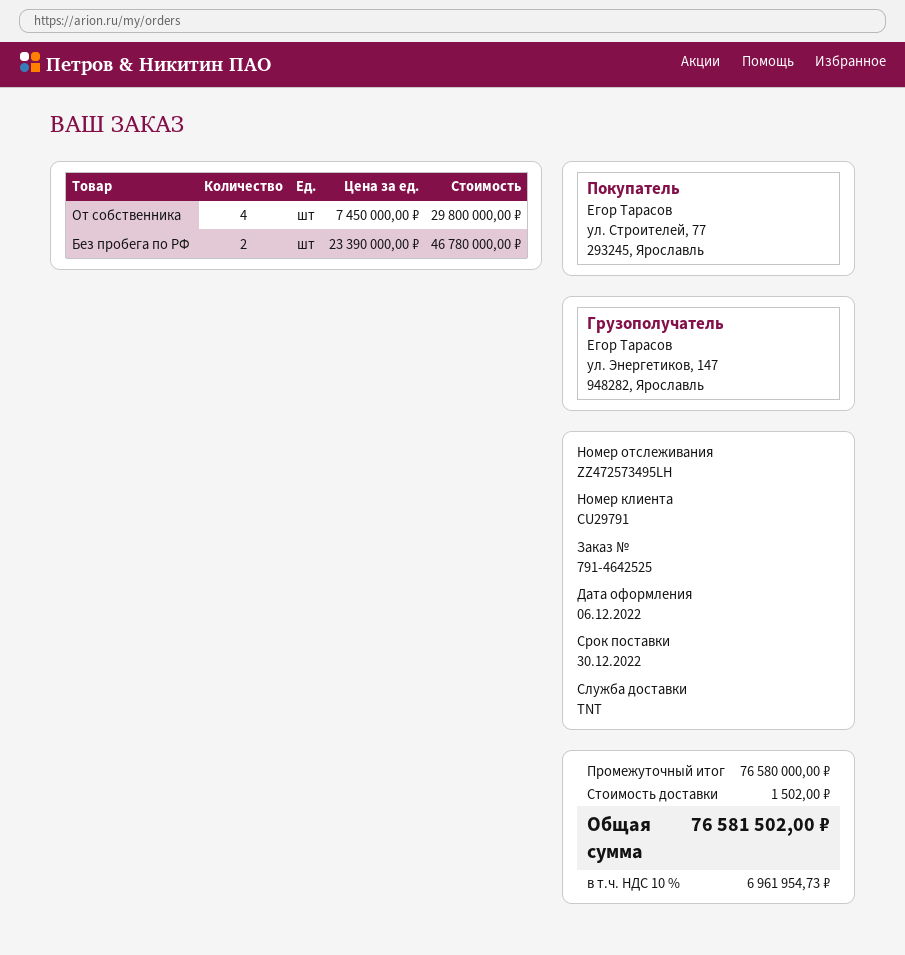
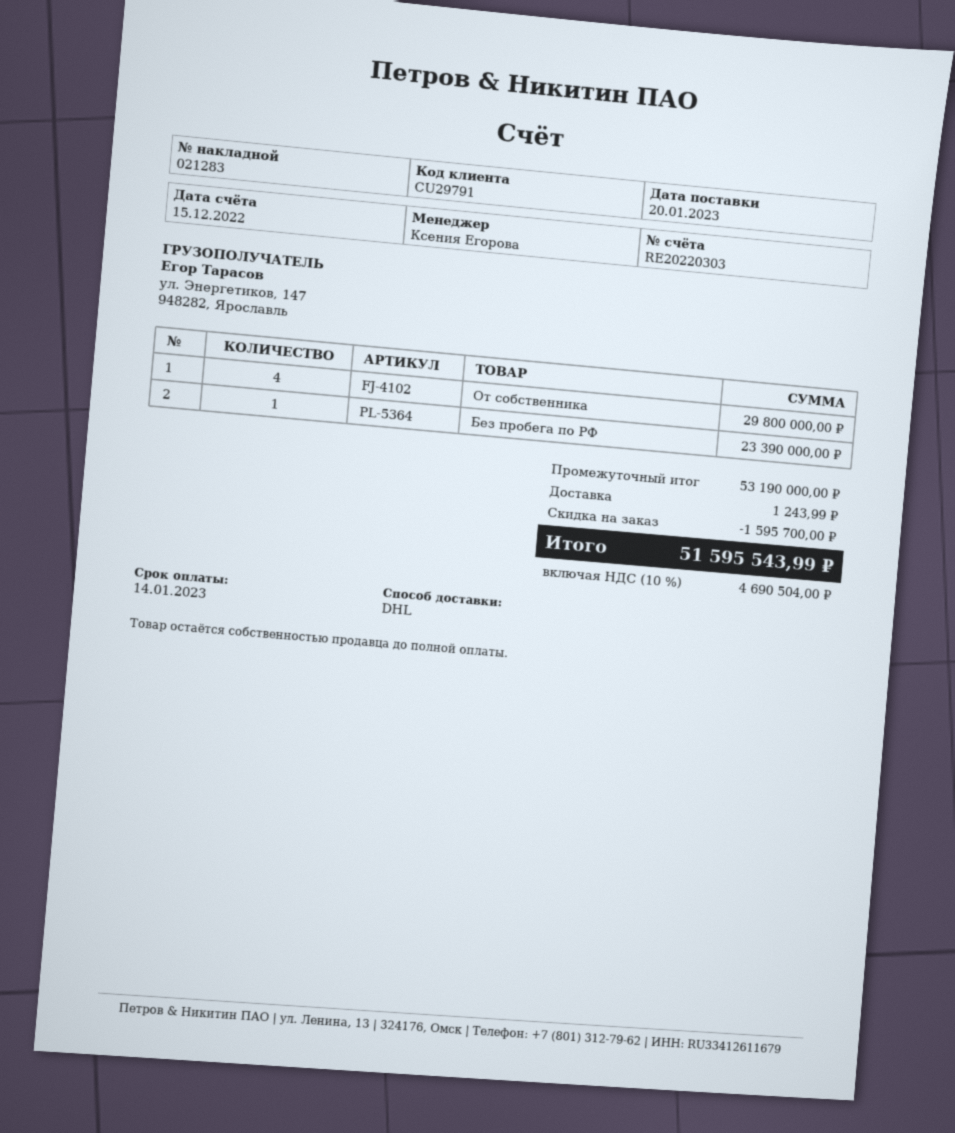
delivery date: 2022-12-30 -> 2023-01-20
shipping method: TNT -> DHL
Без пробега по РФ: 2 for 46780000.00 -> 1 for 23390000.00
subtotal: 76580000.00 -> 53190000.00
discount: none -> 1595700.00
shipping: 1502.00 -> 1243.99
tax: 10% = 6961954.73 -> 10% = 4690504.00
total: 76581502.00 -> 51595543.99

